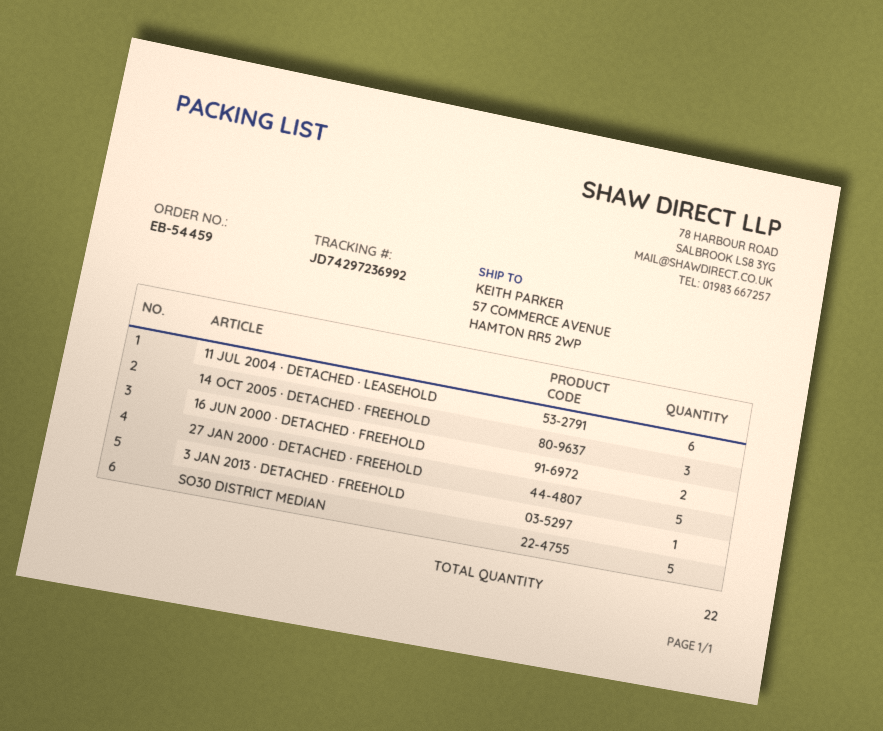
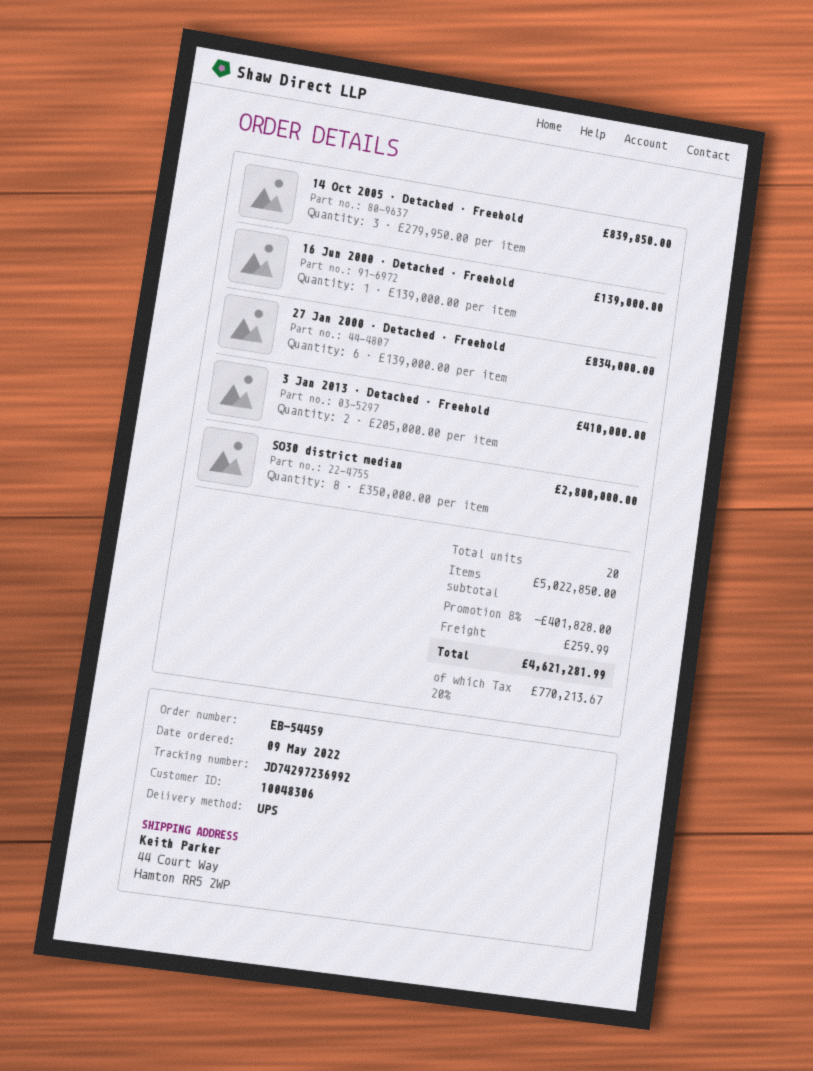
ship to: 57 COMMERCE AVENUE, HAMTON RR5 2WP -> 44 Court Way, Hamton RR5 2WP
11 JUL 2004 · DETACHED · LEASEHOLD: 6 -> none
16 JUN 2000 · DETACHED · FREEHOLD: 2 -> 1
27 JAN 2000 · DETACHED · FREEHOLD: 5 -> 6
3 JAN 2013 · DETACHED · FREEHOLD: 1 -> 2
SO30 DISTRICT MEDIAN: 5 -> 8
total quantity: 22 -> 20

